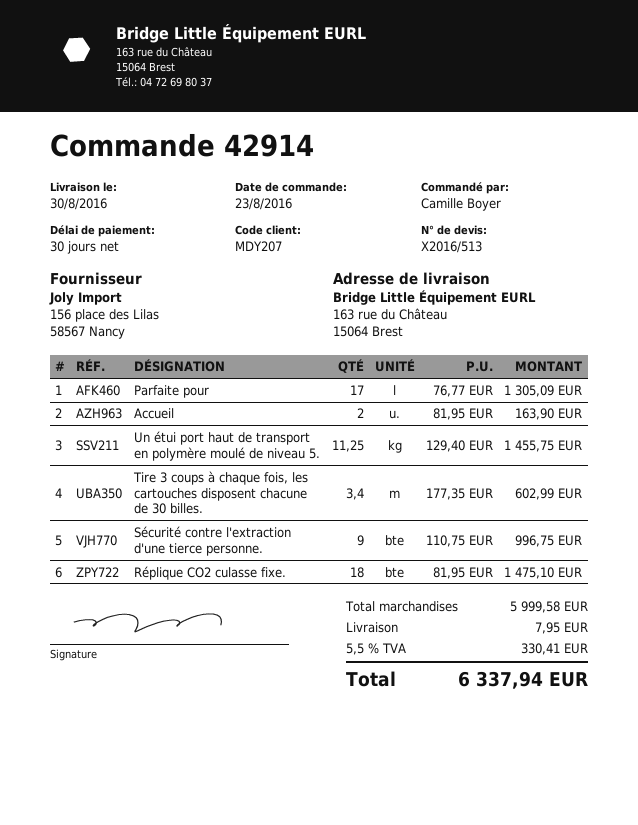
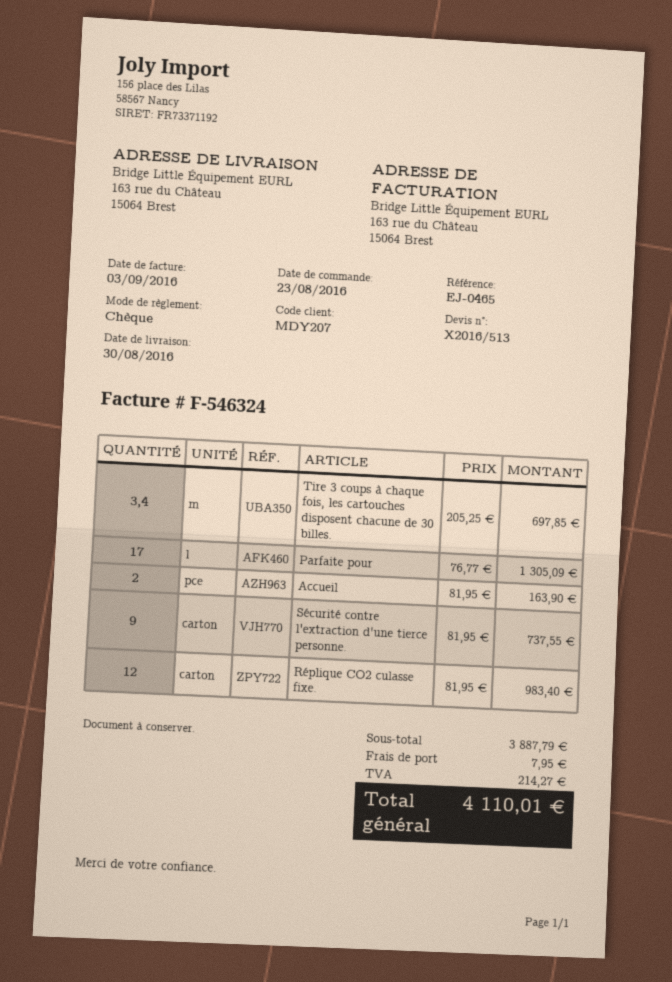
Un étui port haut de transport en polymère moulé de niveau 5.: 11.25 x 129.40 = 1455.75 -> none
Tire 3 coups à chaque fois, les cartouches disposent chacune de 30 billes.: 3.4 x 177.35 = 602.99 -> 3.4 x 205.25 = 697.85
Sécurité contre l'extraction d'une tierce personne.: 9 x 110.75 = 996.75 -> 9 x 81.95 = 737.55
Réplique CO2 culasse fixe.: 18 x 81.95 = 1475.10 -> 12 x 81.95 = 983.40
subtotal: 5999.58 -> 3887.79
tax: 330.41 -> 214.27
total: 6337.94 -> 4110.01

